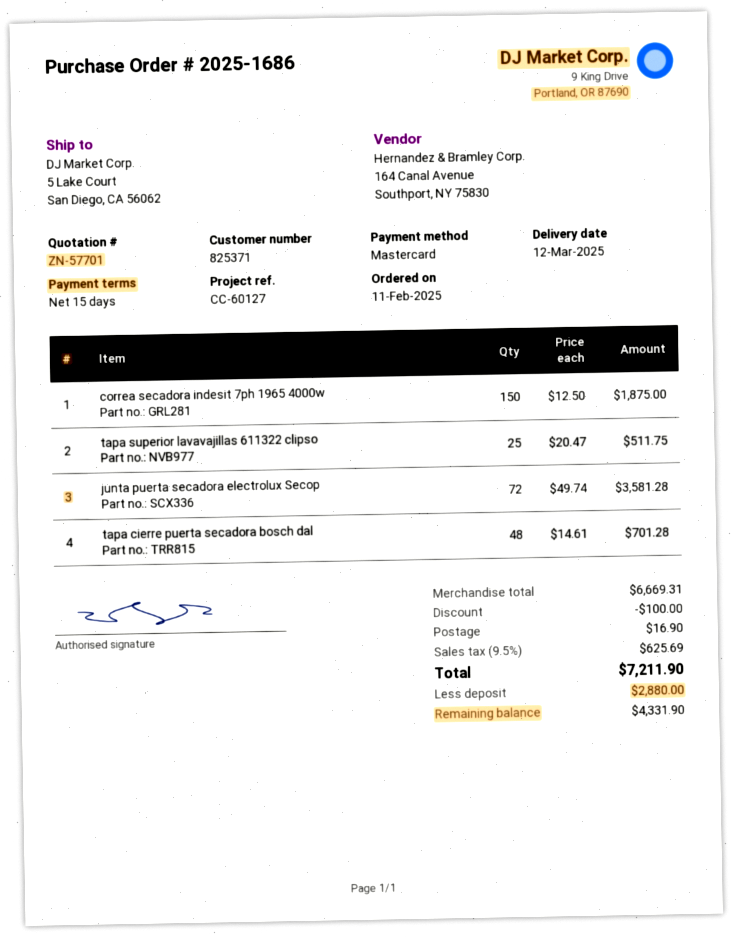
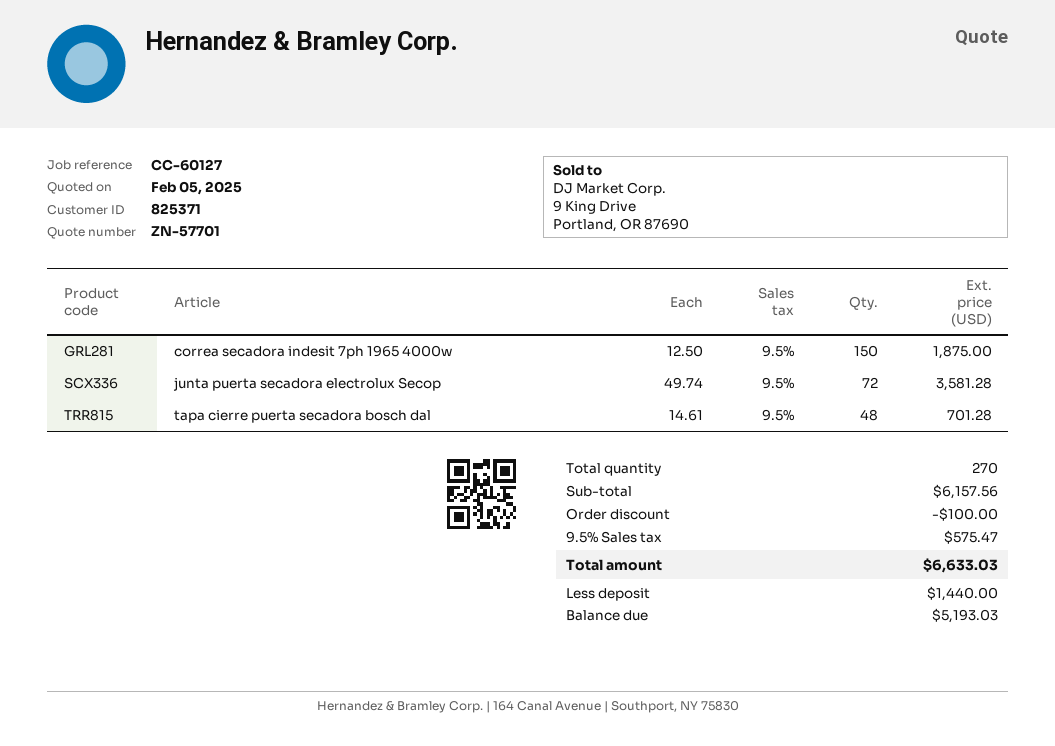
tapa superior lavavajillas 611322 clipso: 25 x 20.47 = 511.75 -> none
subtotal: 6669.31 -> 6157.56
shipping: 16.90 -> none
tax: 9.5% = 625.69 -> 9.5% = 575.47
total: 7211.90 -> 6633.03
deposit: 2880.00 -> 1440.00
balance: 4331.90 -> 5193.03

